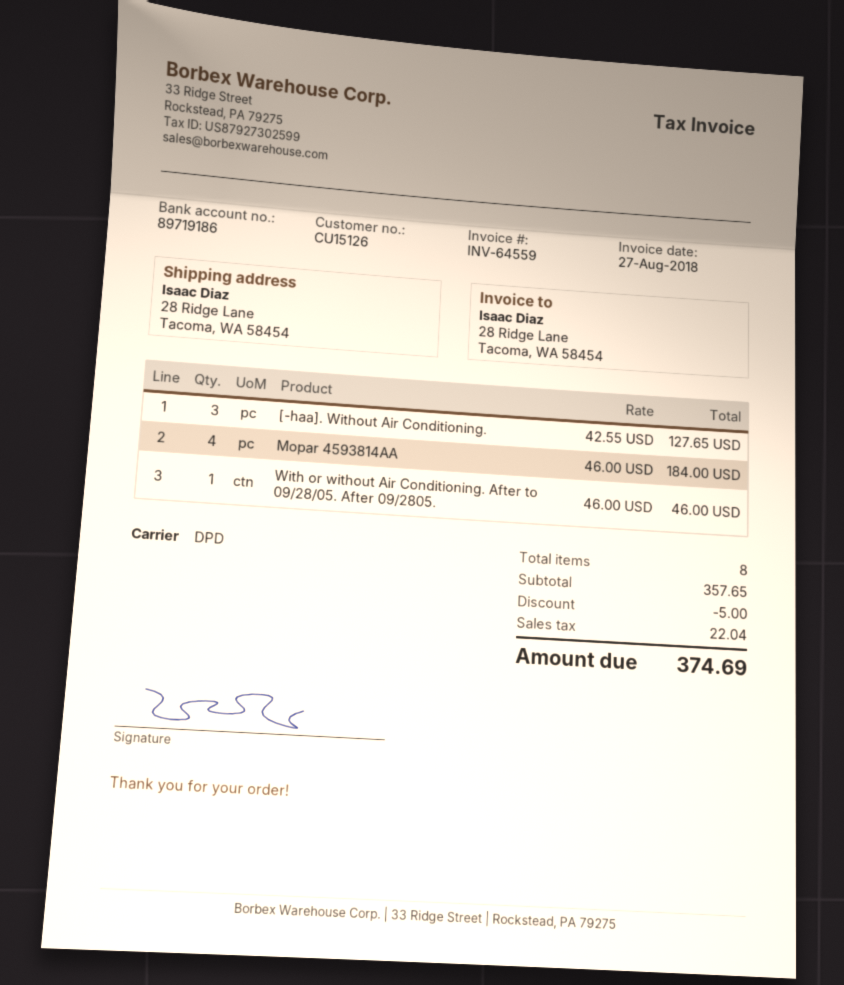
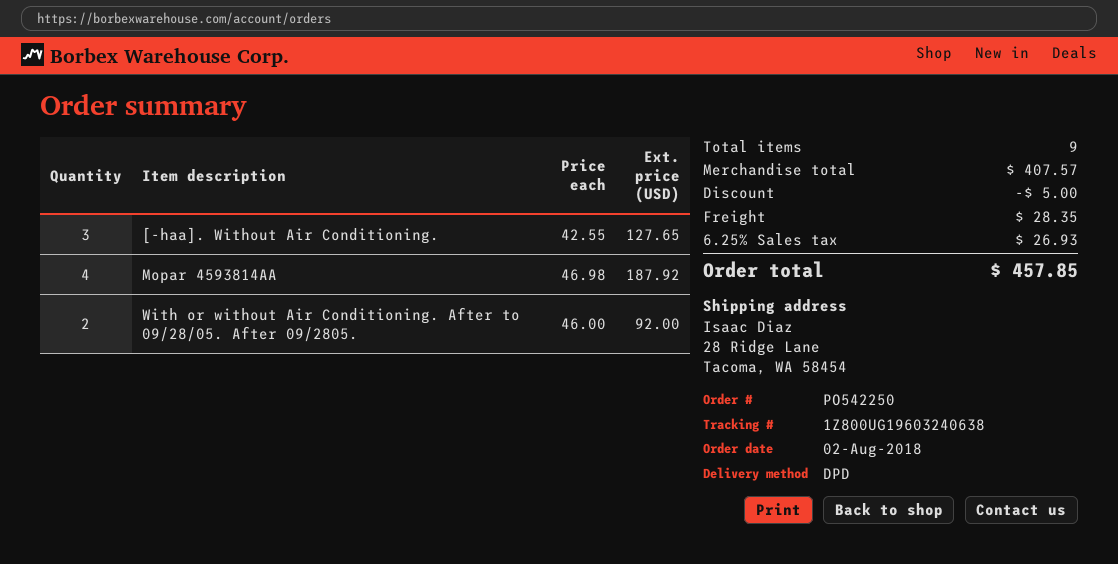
Mopar 4593814AA: 4 x 46.00 = 184.00 -> 4 x 46.98 = 187.92
With or without Air Conditioning. After to 09/28/05. After 09/2805.: 1 x 46.00 = 46.00 -> 2 x 46.00 = 92.00
total quantity: 8 -> 9
subtotal: 357.65 -> 407.57
shipping: none -> 28.35
tax: 22.04 -> 26.93
total: 374.69 -> 457.85

